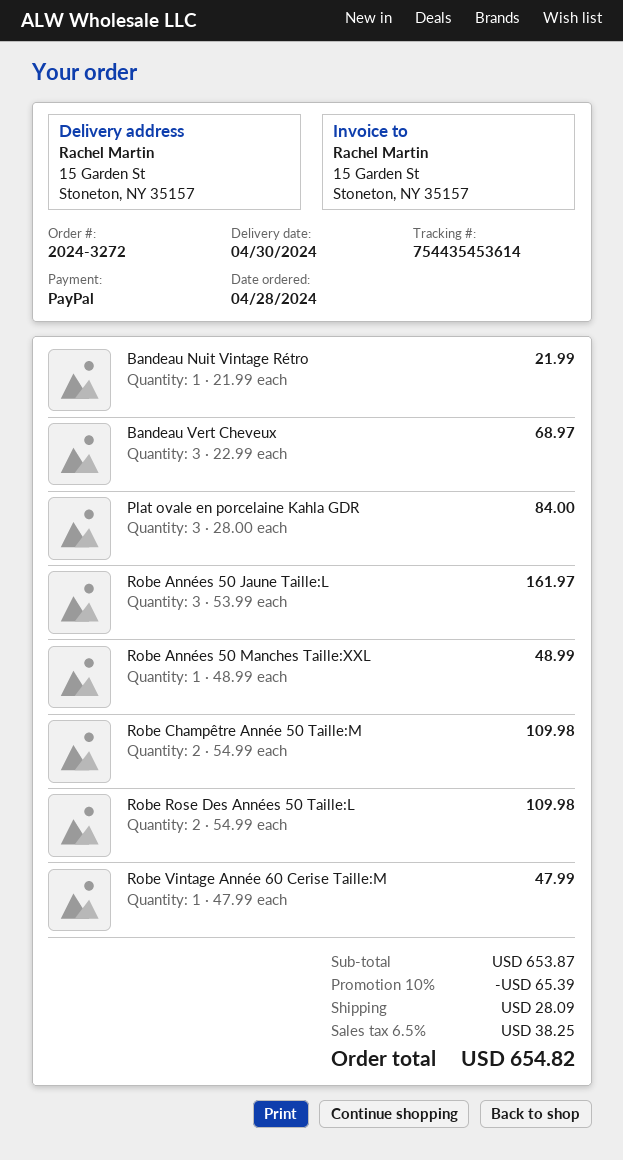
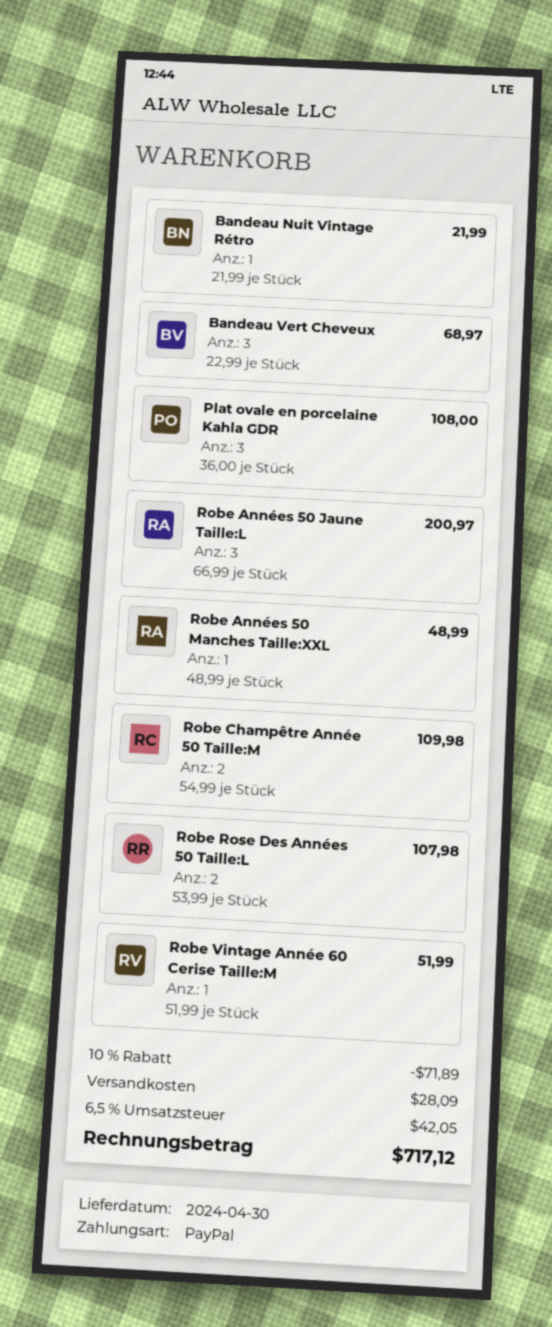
Plat ovale en porcelaine Kahla GDR: 3 x 28.00 = 84.00 -> 3 x 36.00 = 108.00
Robe Années 50 Jaune Taille:L: 3 x 53.99 = 161.97 -> 3 x 66.99 = 200.97
Robe Rose Des Années 50 Taille:L: 2 x 54.99 = 109.98 -> 2 x 53.99 = 107.98
Robe Vintage Année 60 Cerise Taille:M: 1 x 47.99 = 47.99 -> 1 x 51.99 = 51.99
discount: 10% = 65.39 -> 10% = 71.89
tax: 6.5% = 38.25 -> 6.5% = 42.05
total: 654.82 -> 717.12

